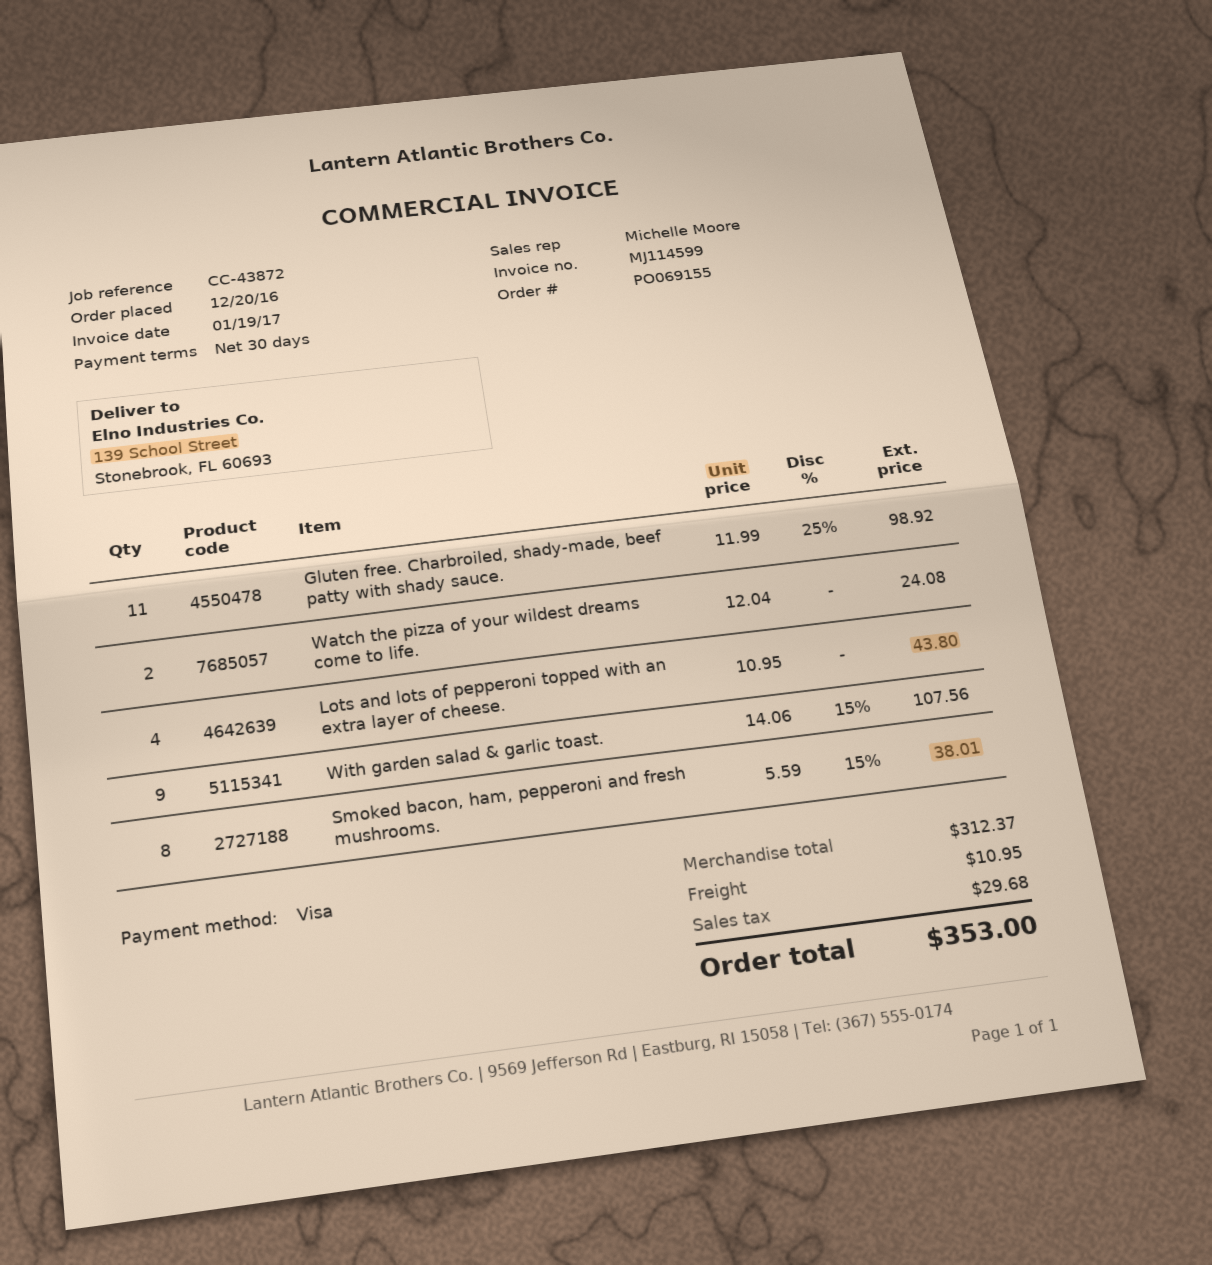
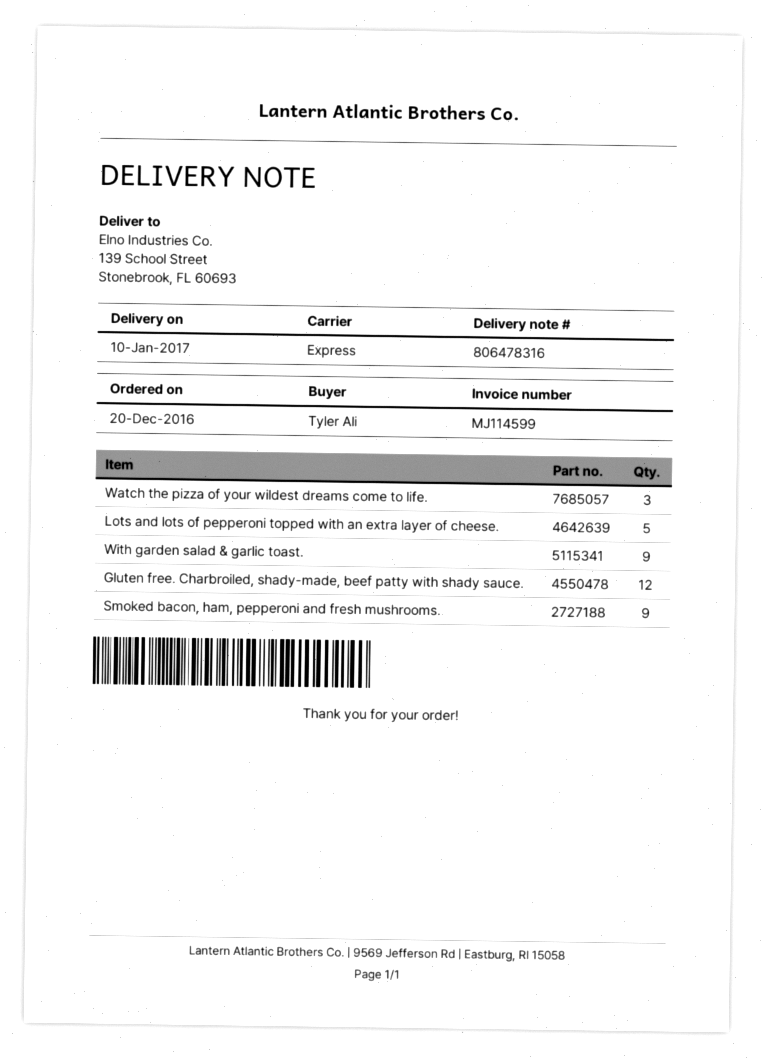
Gluten free. Charbroiled, shady-made, beef patty with shady sauce.: 11 -> 12
Watch the pizza of your wildest dreams come to life.: 2 -> 3
Lots and lots of pepperoni topped with an extra layer of cheese.: 4 -> 5
Smoked bacon, ham, pepperoni and fresh mushrooms.: 8 -> 9

